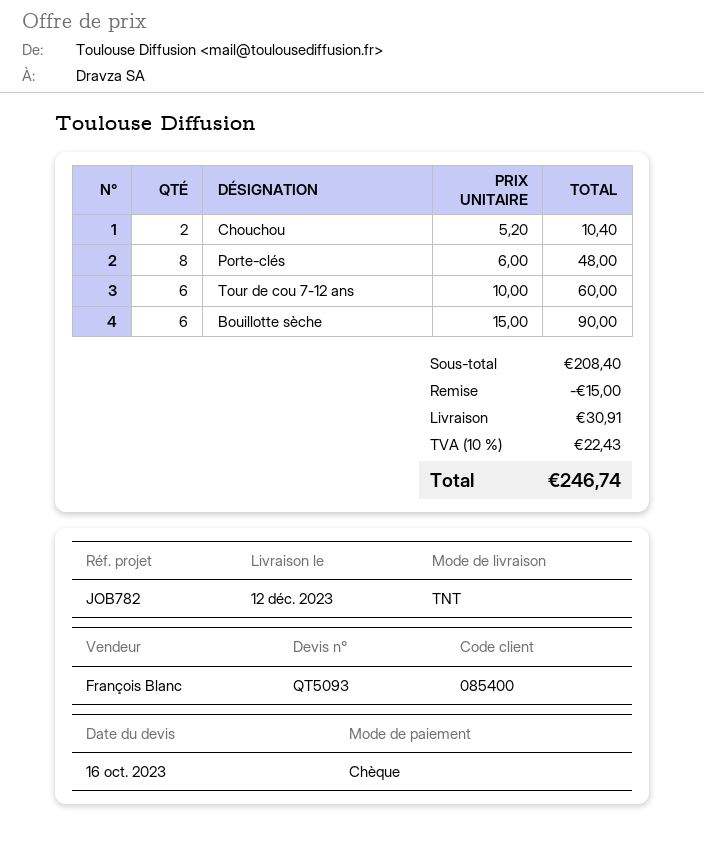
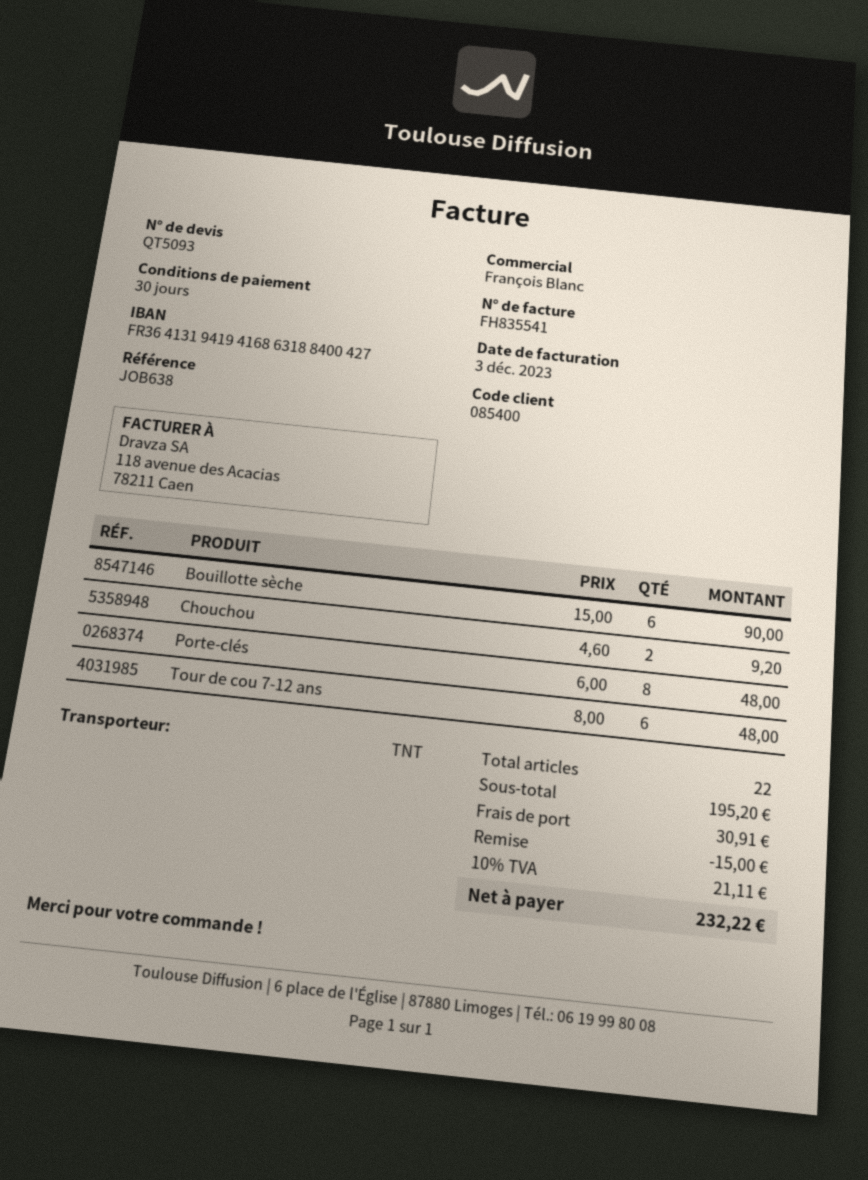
reference: JOB782 -> JOB638
Chouchou: 2 x 5.20 = 10.40 -> 2 x 4.60 = 9.20
Tour de cou 7-12 ans: 6 x 10.00 = 60.00 -> 6 x 8.00 = 48.00
subtotal: 208.40 -> 195.20
tax: 10% = 22.43 -> 10% = 21.11
total: 246.74 -> 232.22

